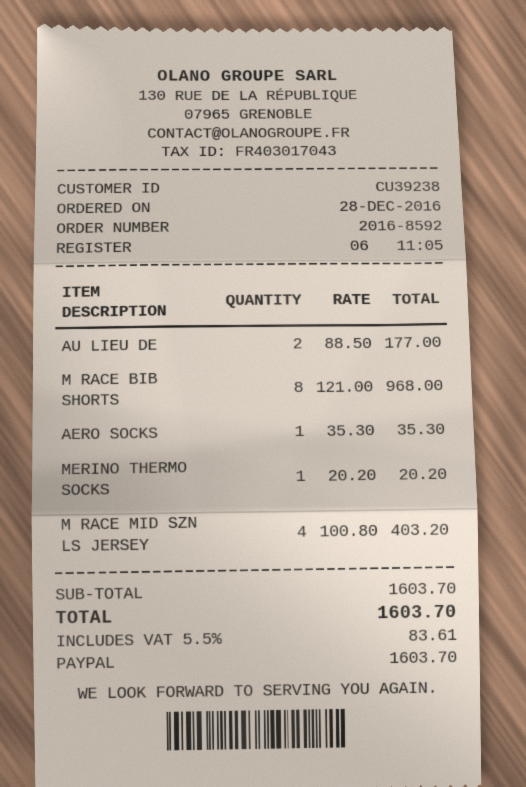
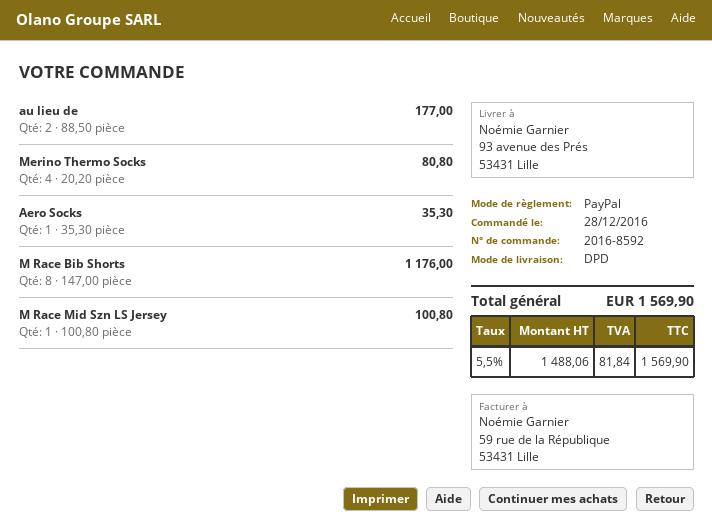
M RACE BIB SHORTS: 8 x 121.00 = 968.00 -> 8 x 147.00 = 1176.00
MERINO THERMO SOCKS: 1 x 20.20 = 20.20 -> 4 x 20.20 = 80.80
M RACE MID SZN LS JERSEY: 4 x 100.80 = 403.20 -> 1 x 100.80 = 100.80
tax: 5.5% = 83.61 -> 5.5% = 81.84
total: 1603.70 -> 1569.90

